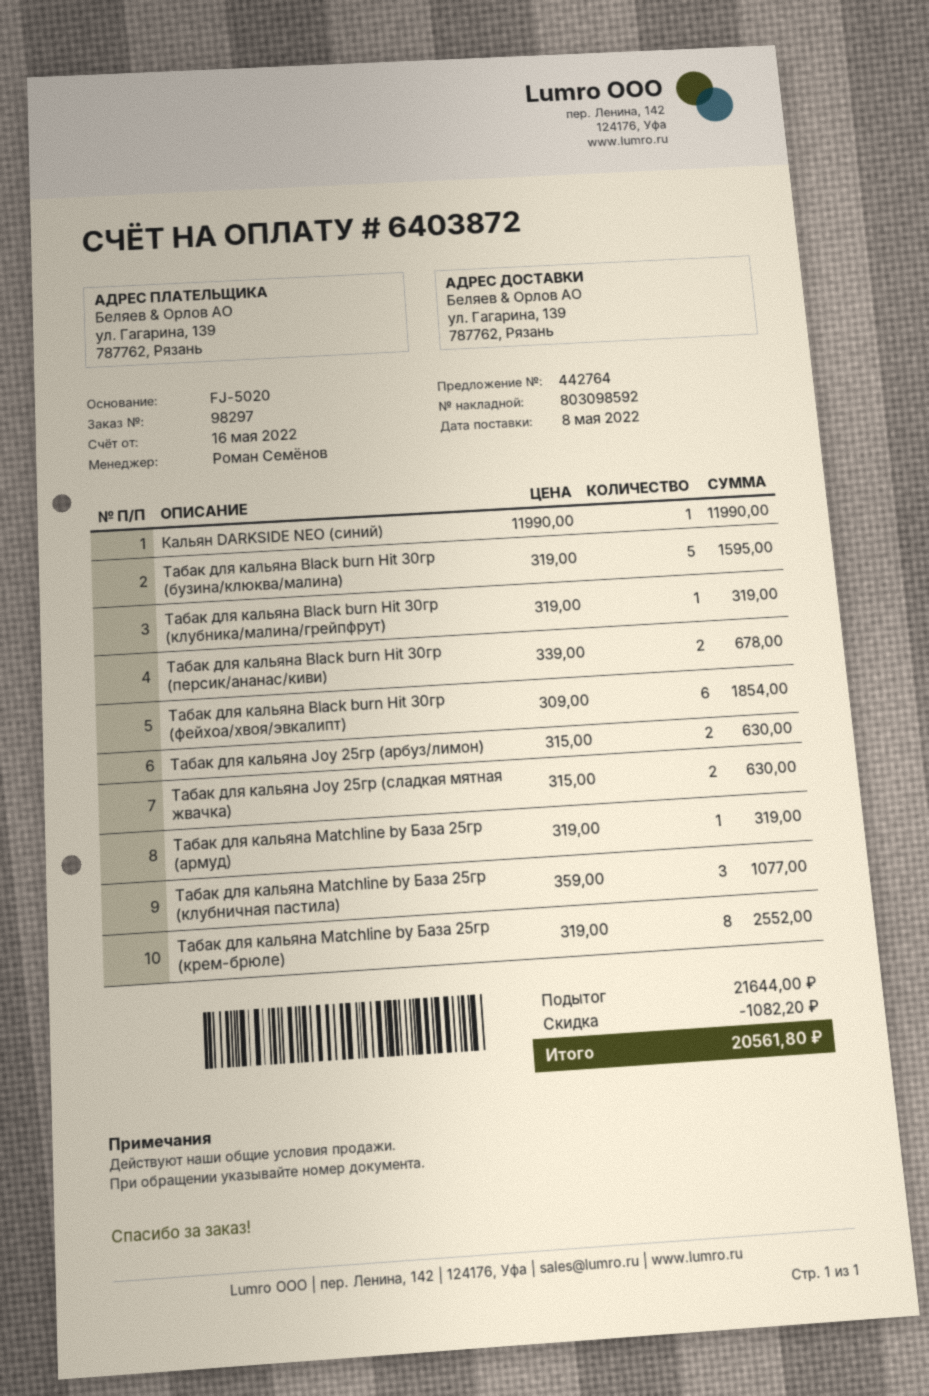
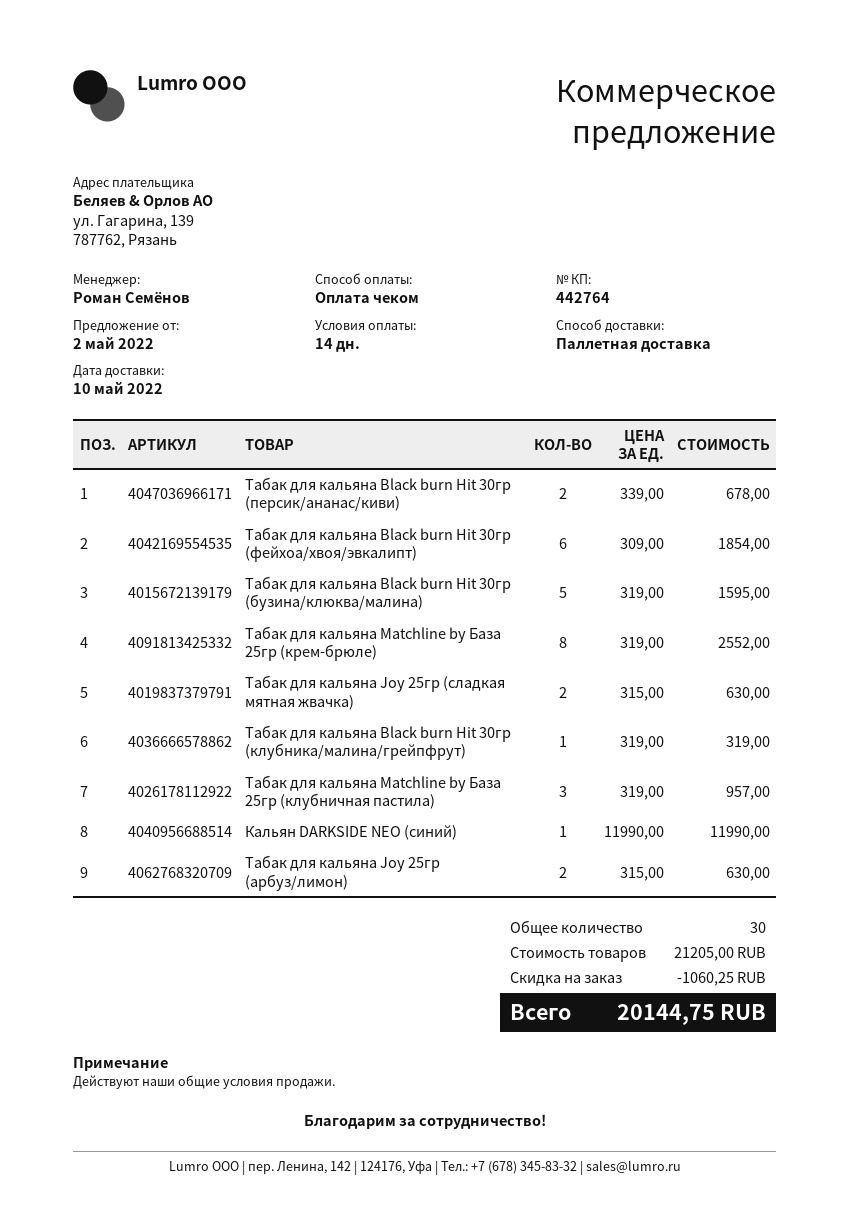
delivery date: 2022-05-08 -> 2022-05-10
Табак для кальяна Matchline by База 25гр (армуд): 1 x 319.00 = 319.00 -> none
Табак для кальяна Matchline by База 25гр (клубничная пастила): 3 x 359.00 = 1077.00 -> 3 x 319.00 = 957.00
subtotal: 21644.00 -> 21205.00
discount: 1082.20 -> 1060.25
total: 20561.80 -> 20144.75

